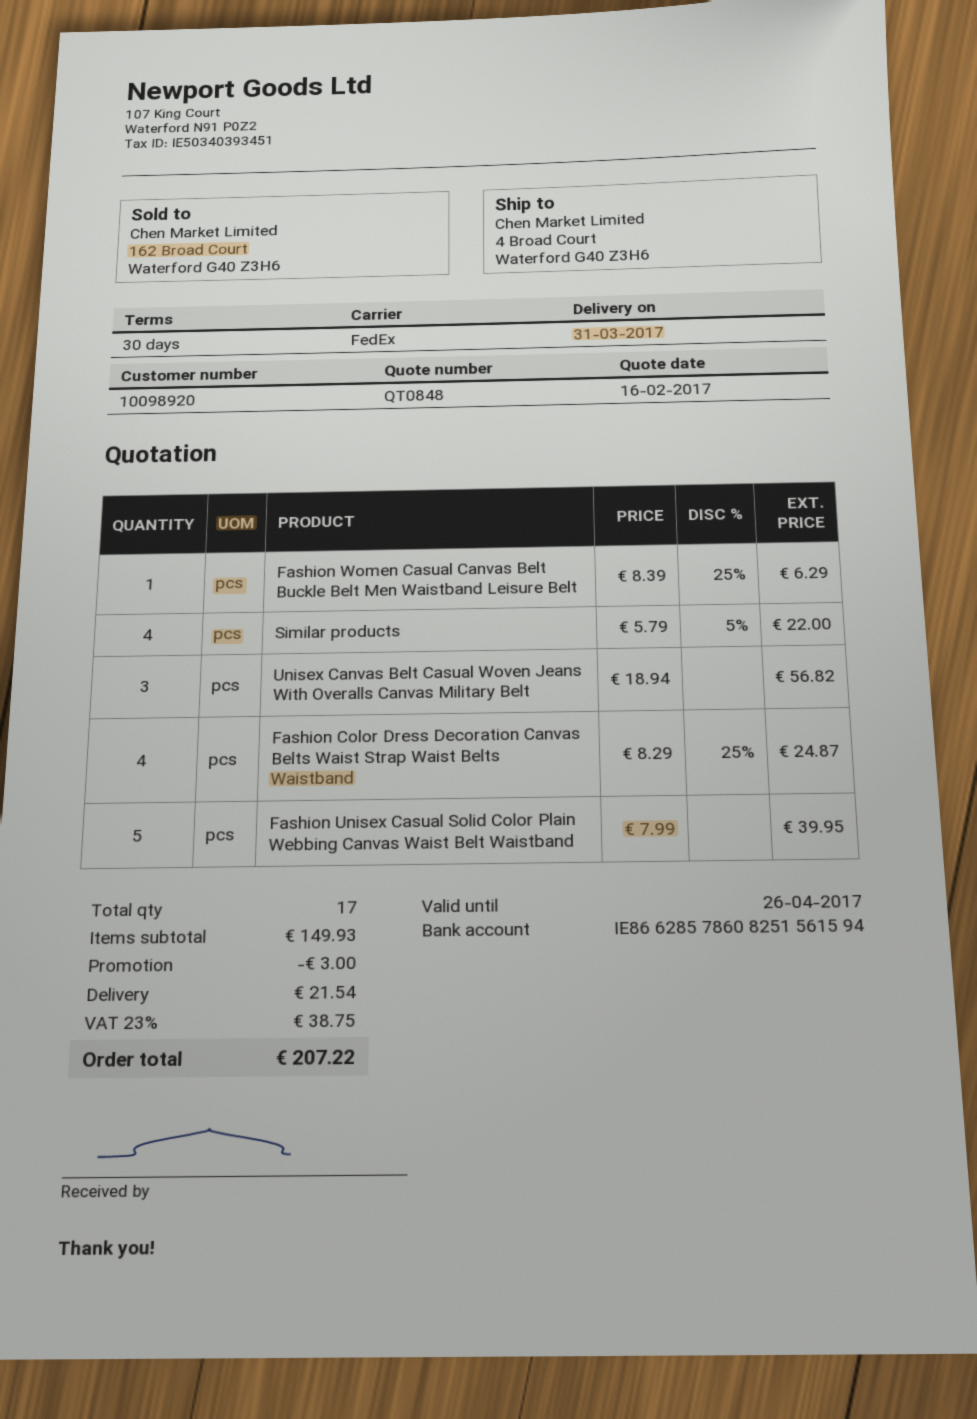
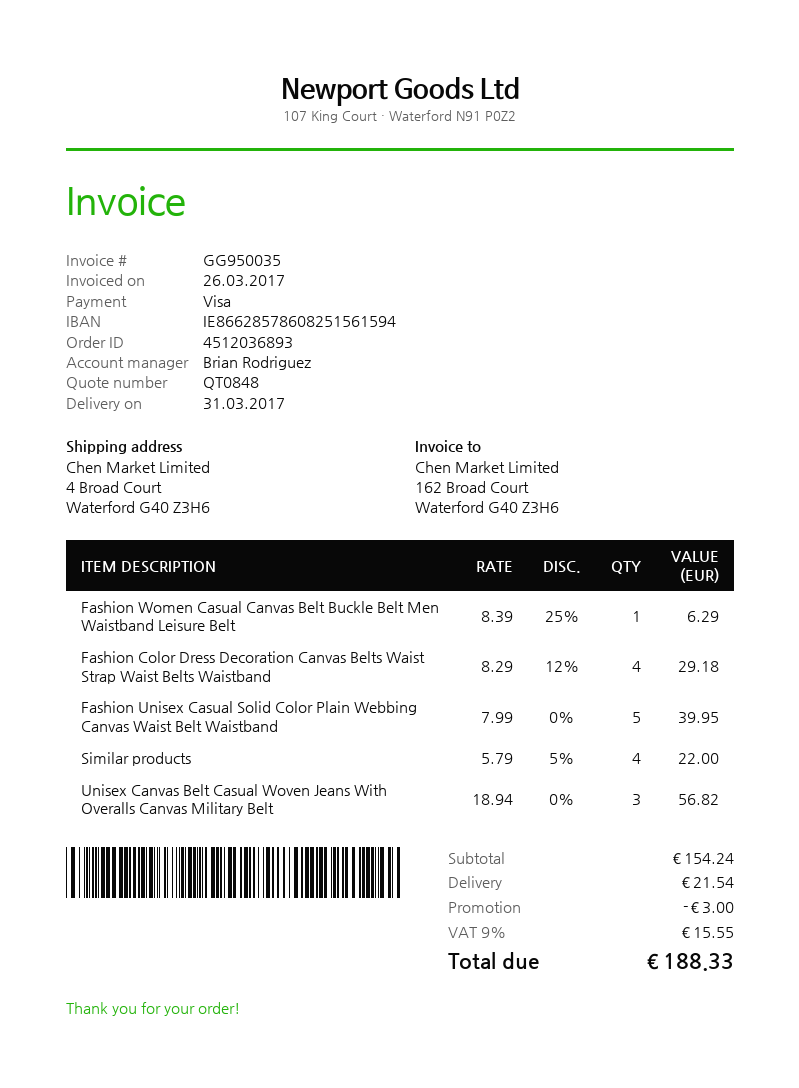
Fashion Color Dress Decoration Canvas Belts Waist Strap Waist Belts Waistband: 4 x 8.29 - 25% = 24.87 -> 4 x 8.29 - 12% = 29.18
subtotal: 149.93 -> 154.24
tax: 23% = 38.75 -> 9% = 15.55
total: 207.22 -> 188.33

